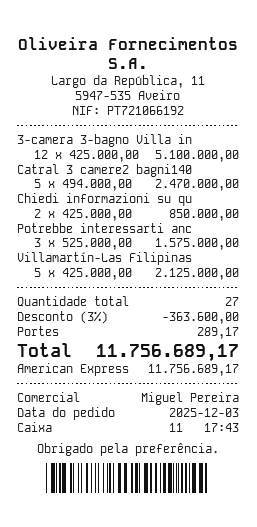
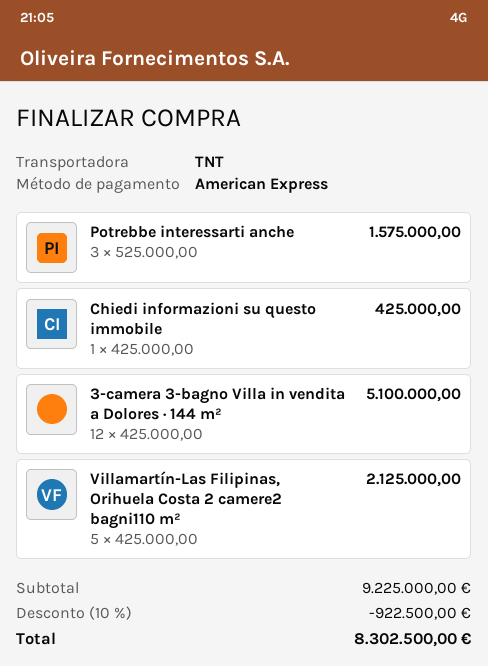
Catral 3 camere2 bagni140: 5 x 494000.00 = 2470000.00 -> none
Chiedi informazioni su qu: 2 x 425000.00 = 850000.00 -> 1 x 425000.00 = 425000.00
discount: 3% = 363600.00 -> 10% = 922500.00
shipping: 289.17 -> none
total: 11756689.17 -> 8302500.00

